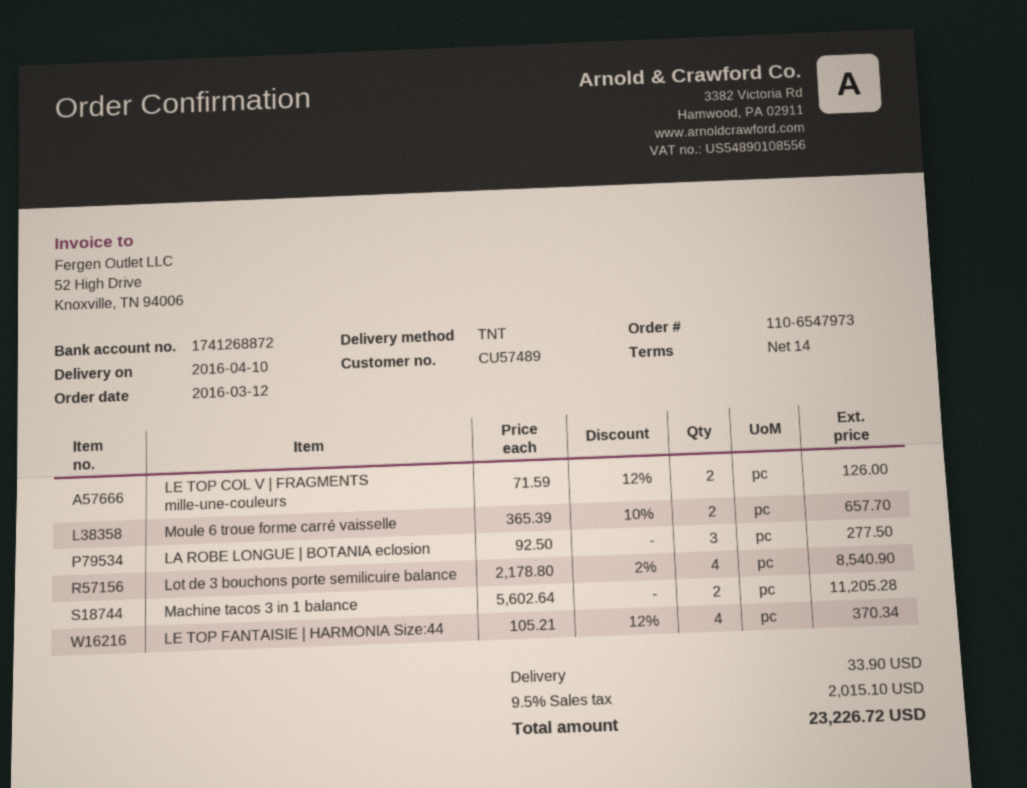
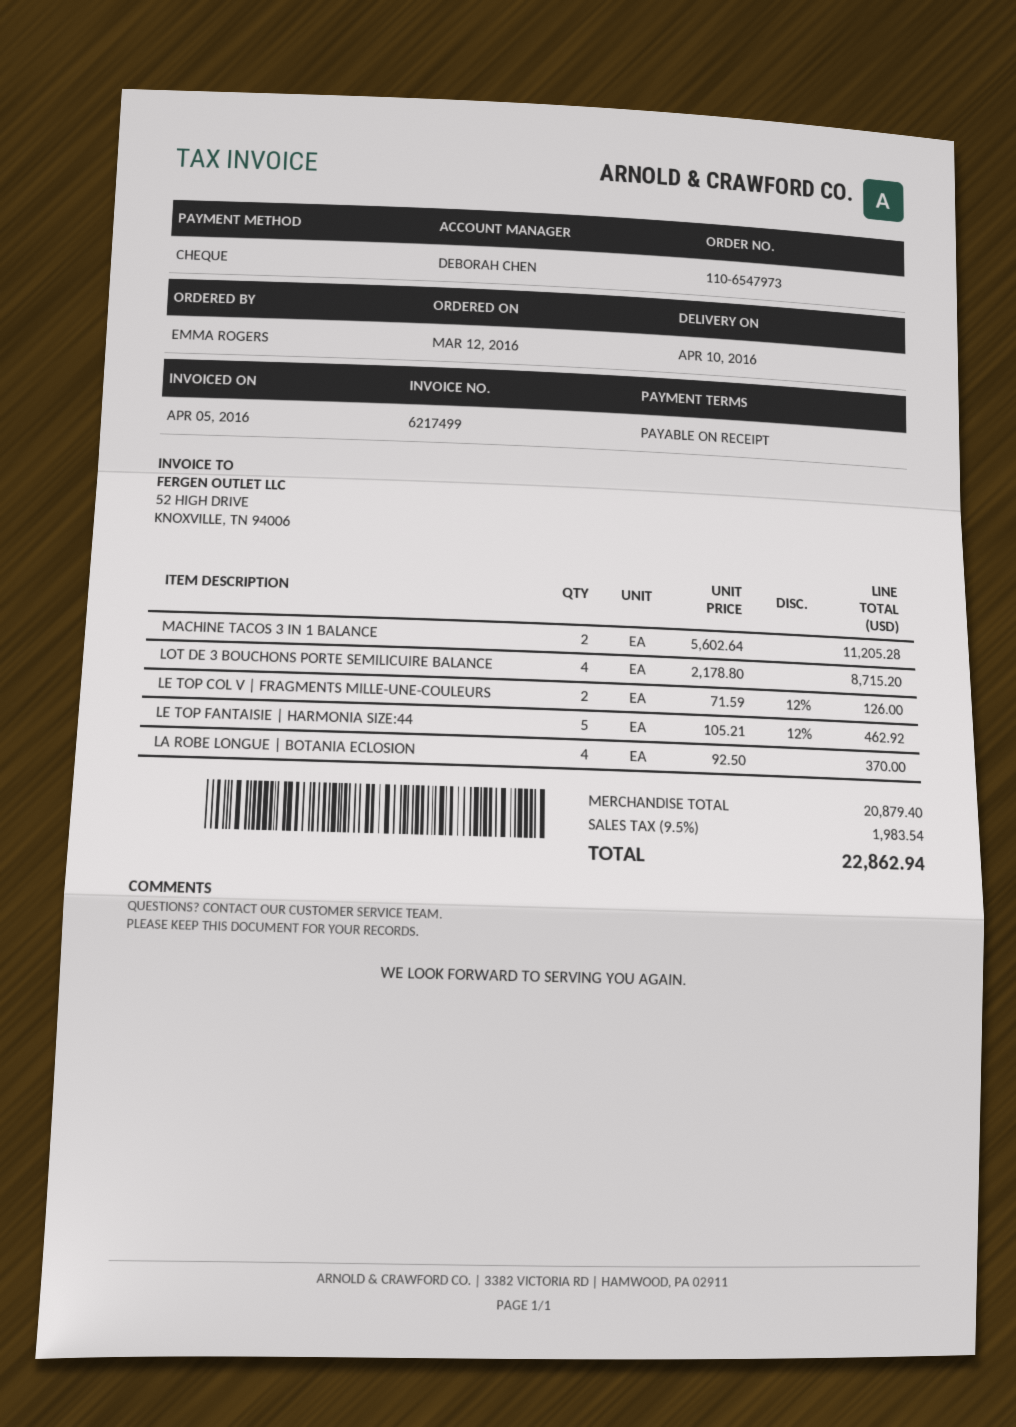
payment terms: 14 days -> on receipt
Moule 6 troue forme carré vaisselle: 2 x 365.39 - 10% = 657.70 -> none
LA ROBE LONGUE | BOTANIA eclosion: 3 x 92.50 = 277.50 -> 4 x 92.50 = 370.00
Lot de 3 bouchons porte semilicuire balance: 4 x 2178.80 - 2% = 8540.90 -> 4 x 2178.80 = 8715.20
LE TOP FANTAISIE | HARMONIA Size:44: 4 x 105.21 - 12% = 370.34 -> 5 x 105.21 - 12% = 462.92
shipping: 33.90 -> none
tax: 9.5% = 2015.10 -> 9.5% = 1983.54
total: 23226.72 -> 22862.94

